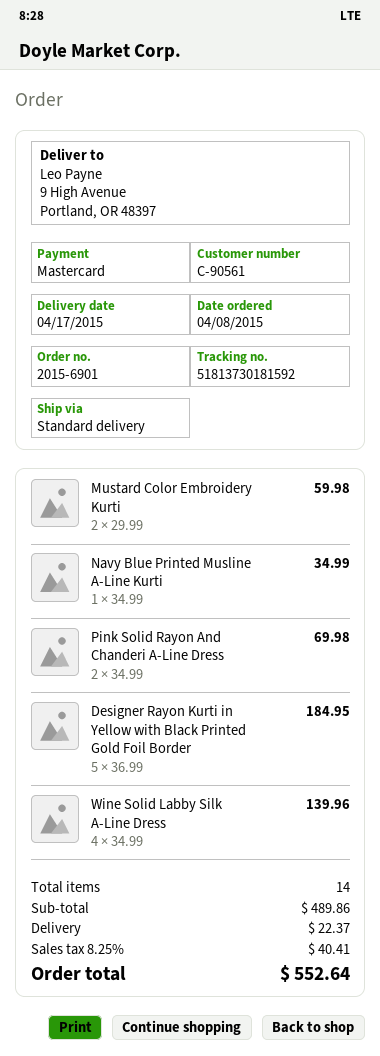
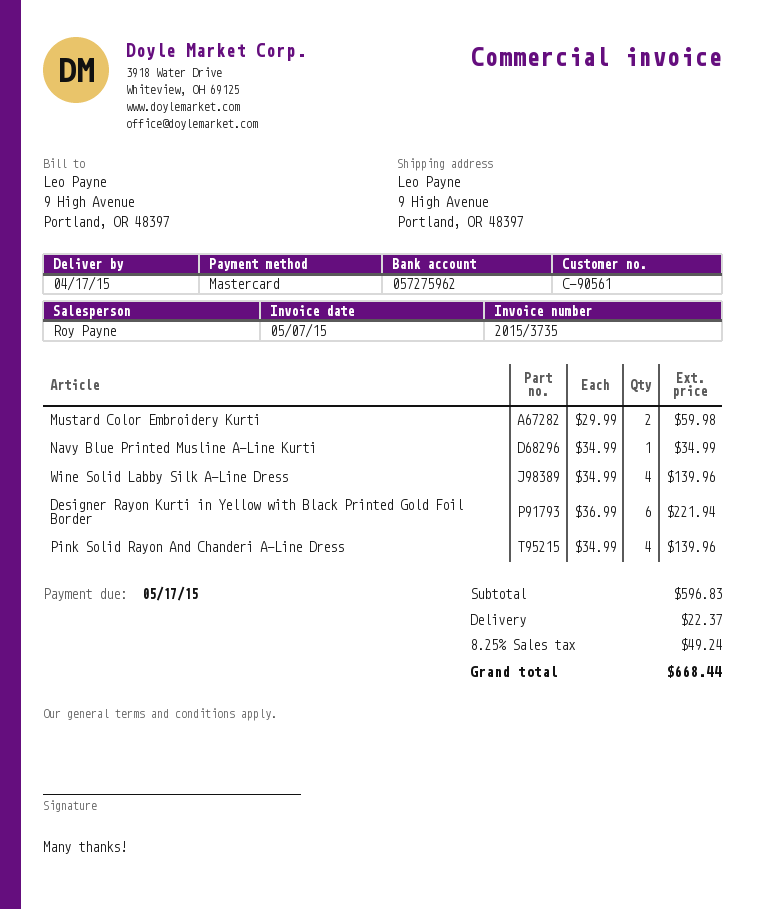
Pink Solid Rayon And Chanderi A-Line Dress: 2 x 34.99 = 69.98 -> 4 x 34.99 = 139.96
Designer Rayon Kurti in Yellow with Black Printed Gold Foil Border: 5 x 36.99 = 184.95 -> 6 x 36.99 = 221.94
subtotal: 489.86 -> 596.83
tax: 8.25% = 40.41 -> 8.25% = 49.24
total: 552.64 -> 668.44

